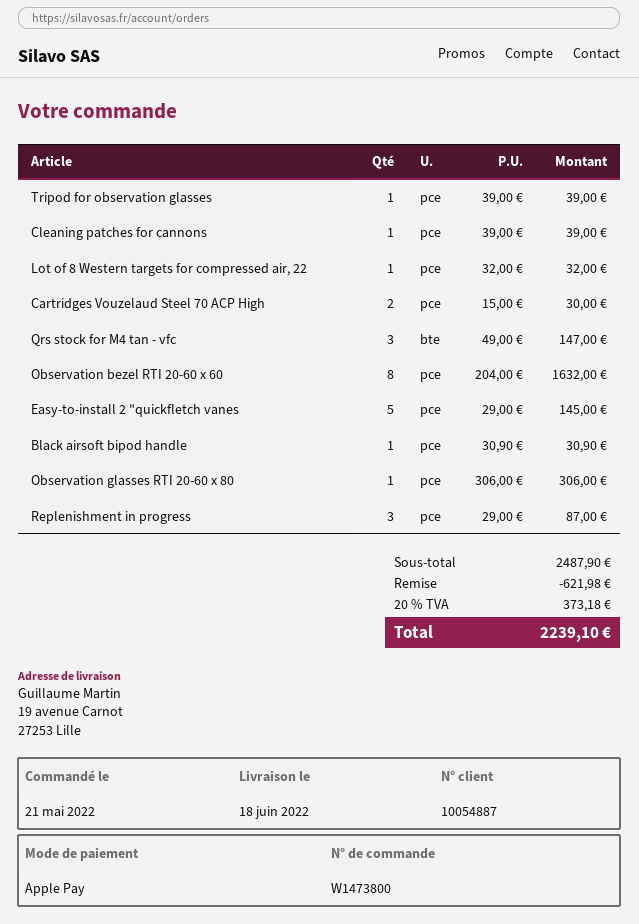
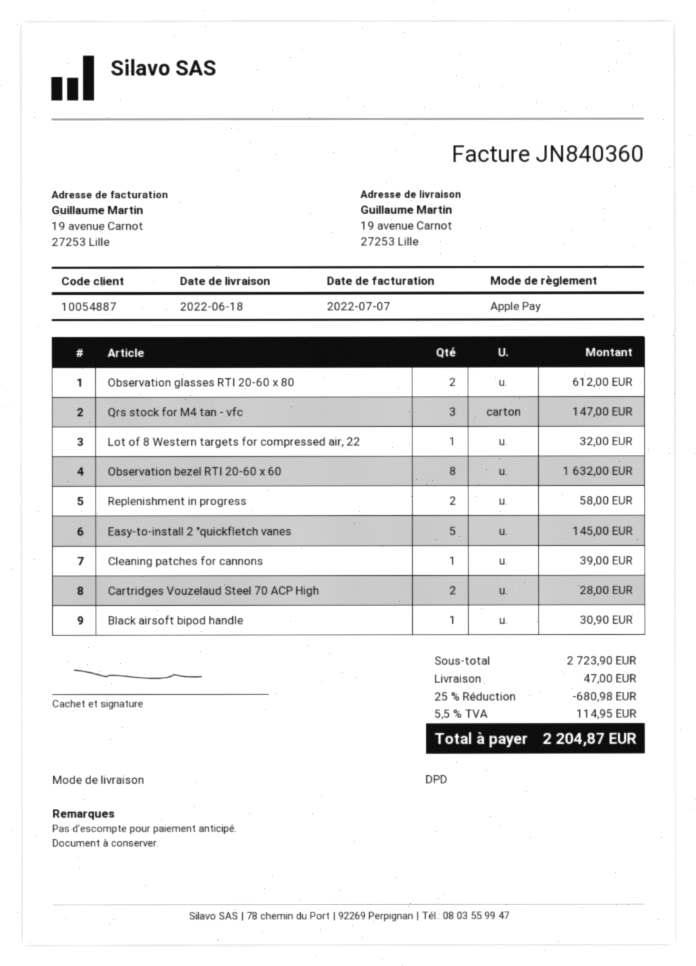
Tripod for observation glasses: 1 for 39.00 -> none
Cartridges Vouzelaud Steel 70 ACP High: 2 for 30.00 -> 2 for 28.00
Observation glasses RTI 20-60 x 80: 1 for 306.00 -> 2 for 612.00
Replenishment in progress: 3 for 87.00 -> 2 for 58.00
subtotal: 2487.90 -> 2723.90
discount: 621.98 -> 680.98
shipping: none -> 47.00
tax: 20% = 373.18 -> 5.5% = 114.95
total: 2239.10 -> 2204.87

